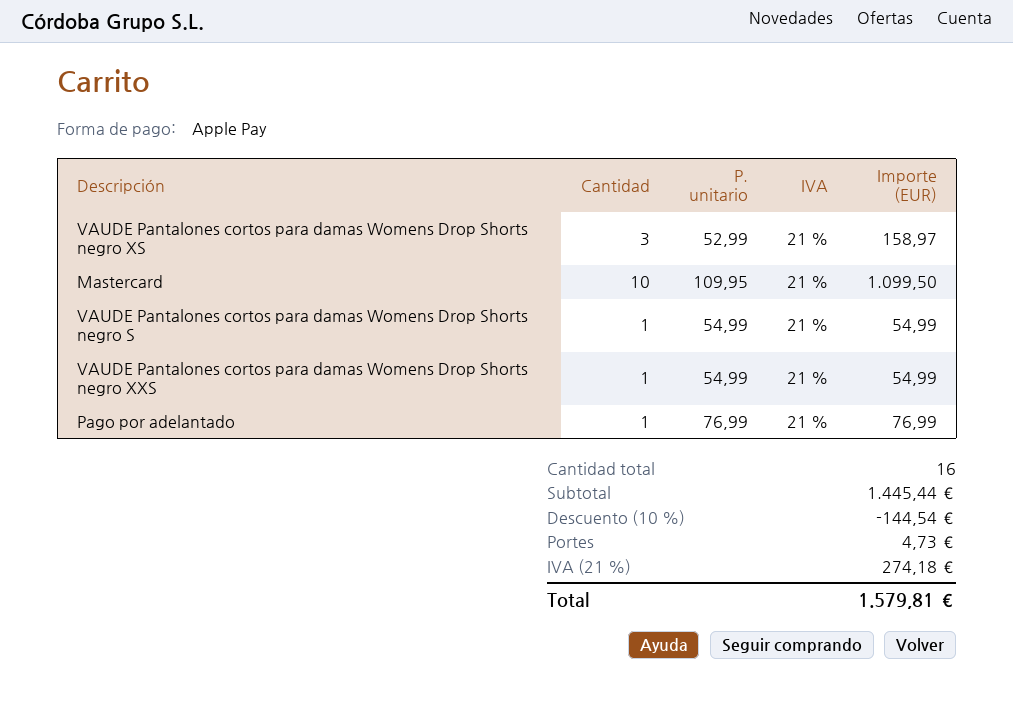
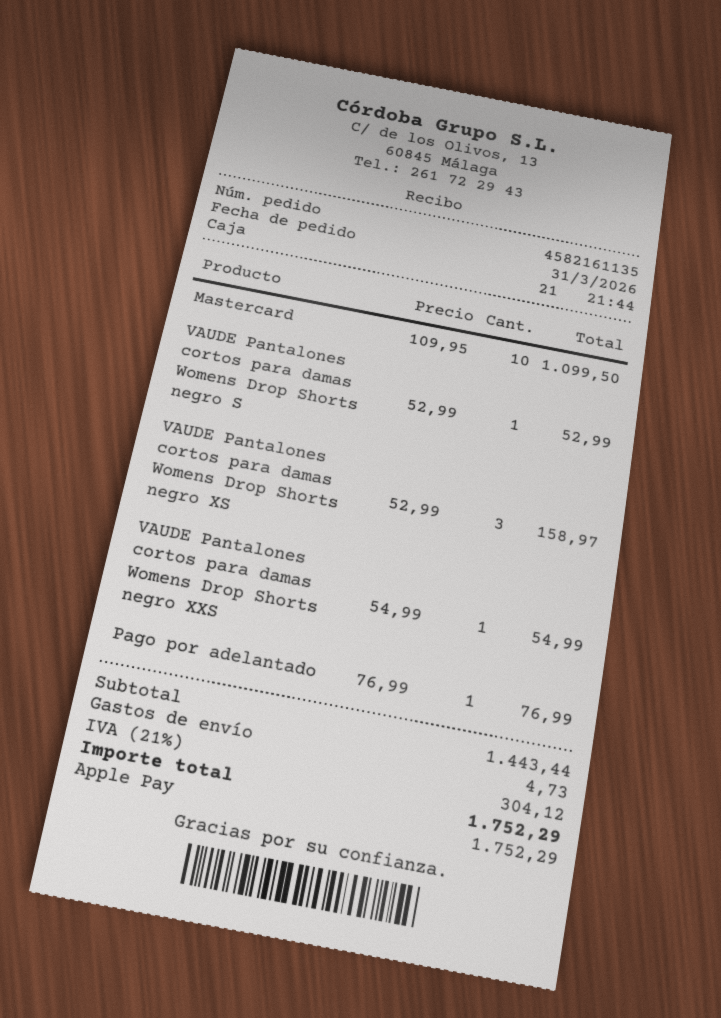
VAUDE Pantalones cortos para damas Womens Drop Shorts negro S: 1 x 54.99 = 54.99 -> 1 x 52.99 = 52.99
subtotal: 1445.44 -> 1443.44
discount: 10% = 144.54 -> none
tax: 21% = 274.18 -> 21% = 304.12
total: 1579.81 -> 1752.29

